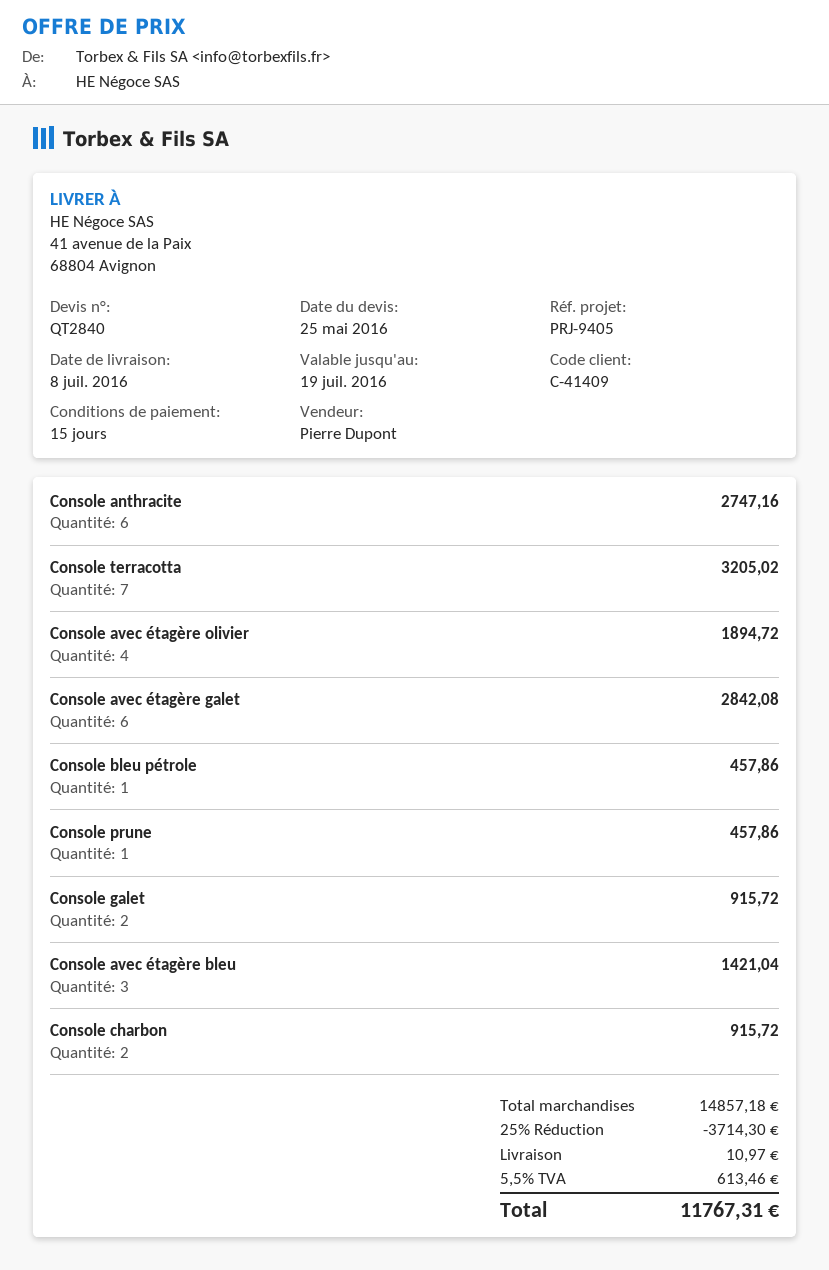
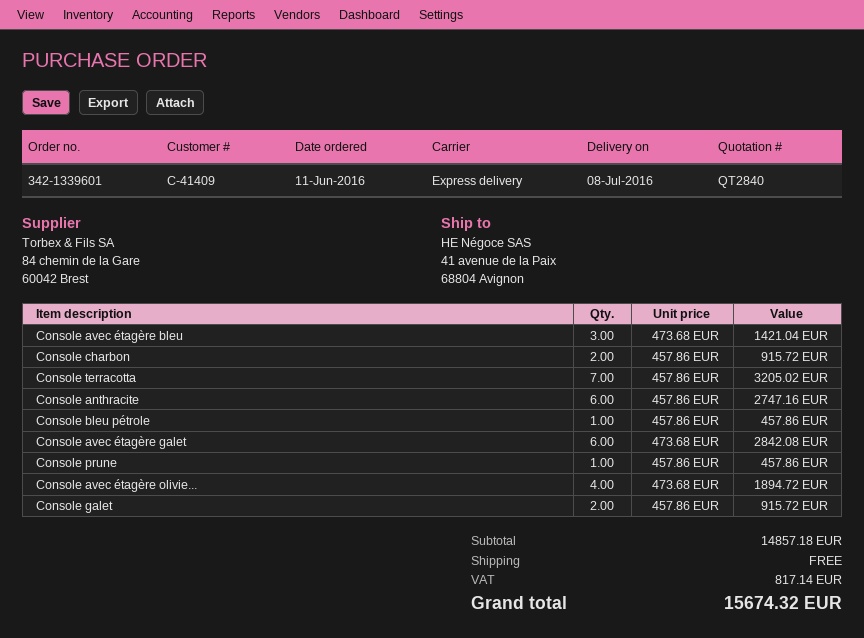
discount: 25% = 3714.30 -> none
shipping: 10.97 -> 0.00
tax: 613.46 -> 817.14
total: 11767.31 -> 15674.32

